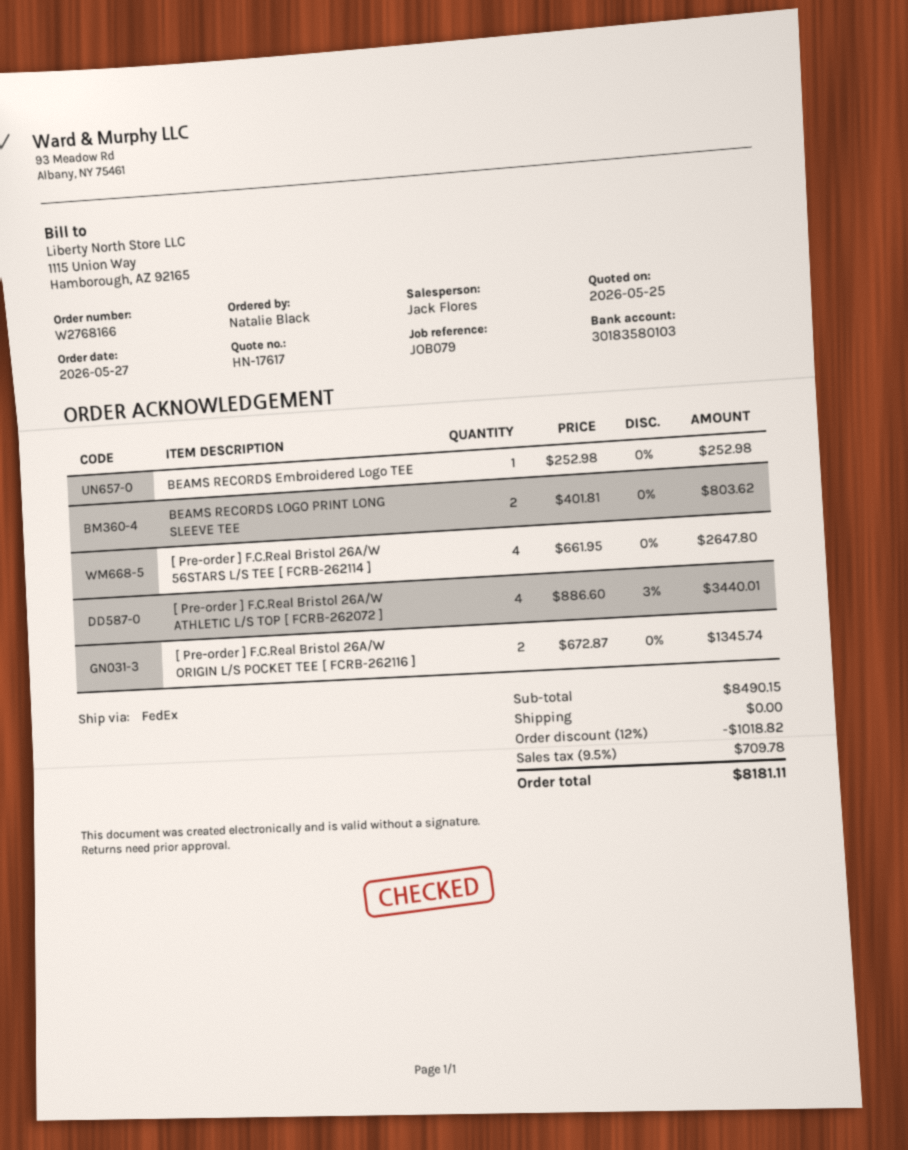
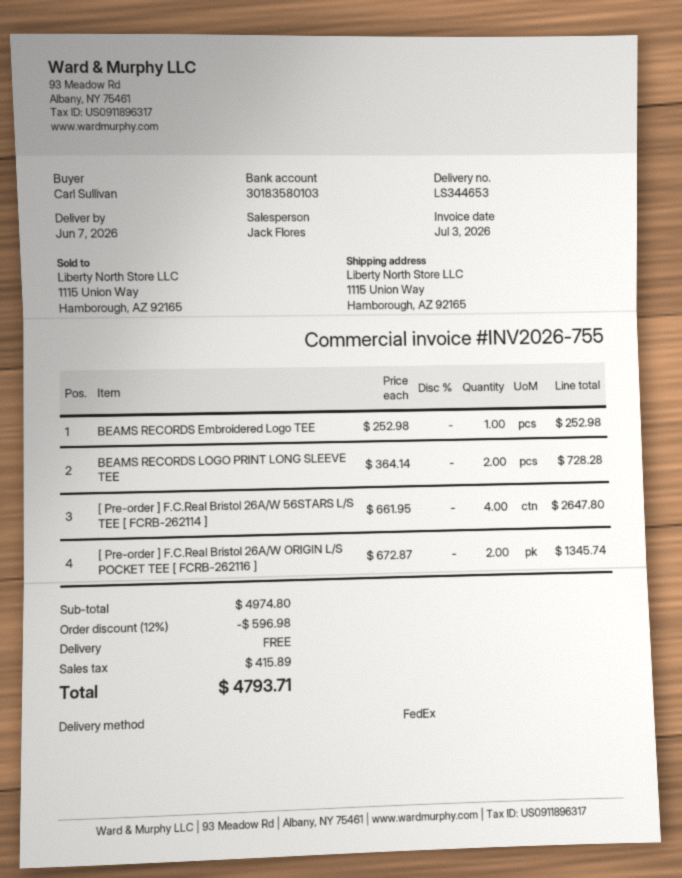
ordered by: Natalie Black -> Carl Sullivan
BEAMS RECORDS LOGO PRINT LONG SLEEVE TEE: 2 x 401.81 = 803.62 -> 2 x 364.14 = 728.28
[ Pre-order ] F.C.Real Bristol 26A/W ATHLETIC L/S TOP [ FCRB-262072 ]: 4 x 886.60 - 3% = 3440.01 -> none
subtotal: 8490.15 -> 4974.80
discount: 12% = 1018.82 -> 12% = 596.98
tax: 709.78 -> 415.89
total: 8181.11 -> 4793.71

